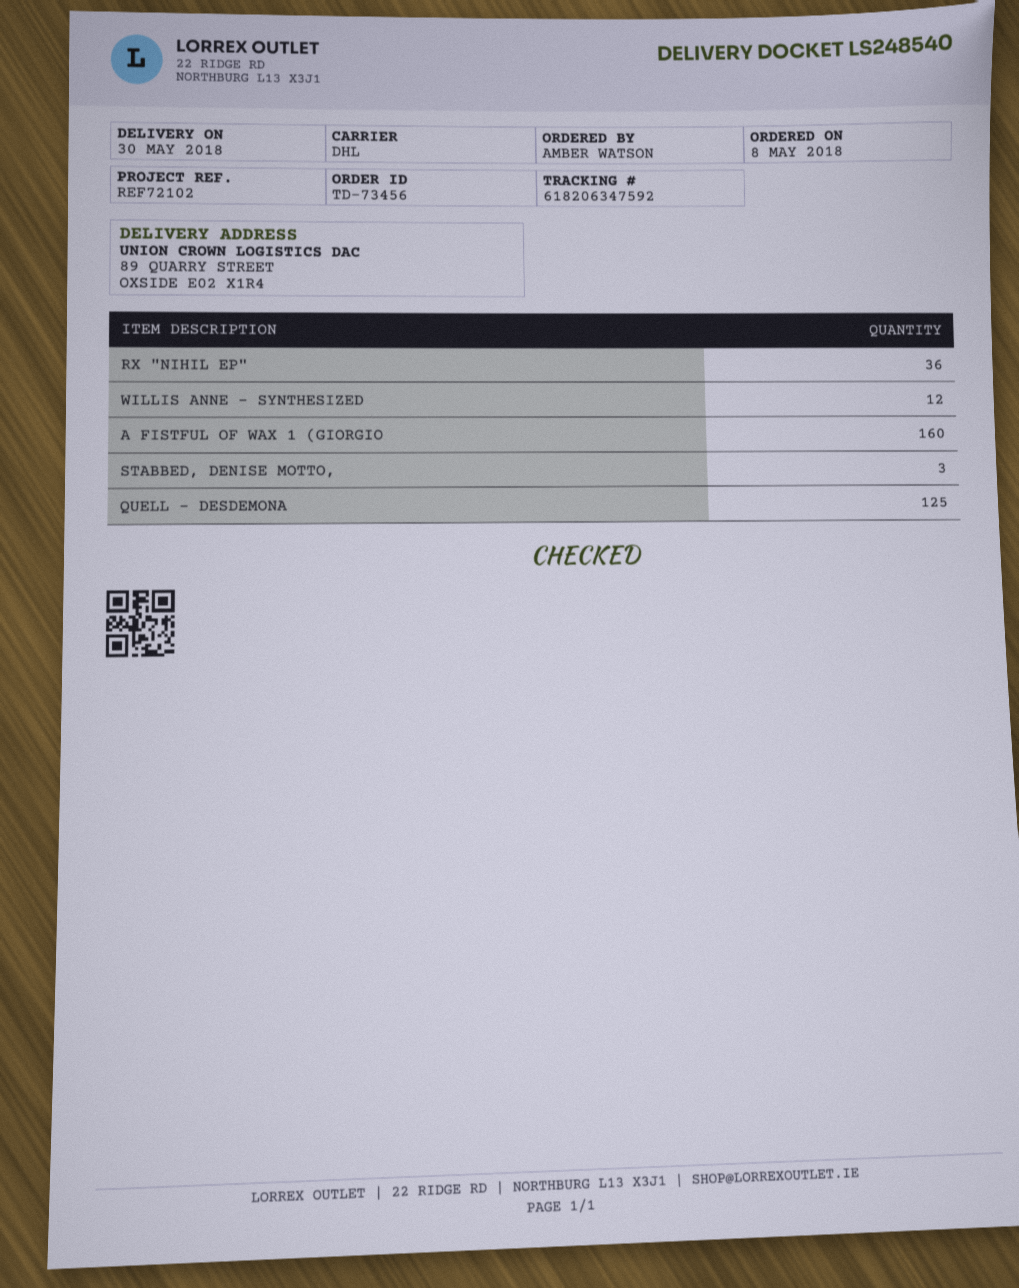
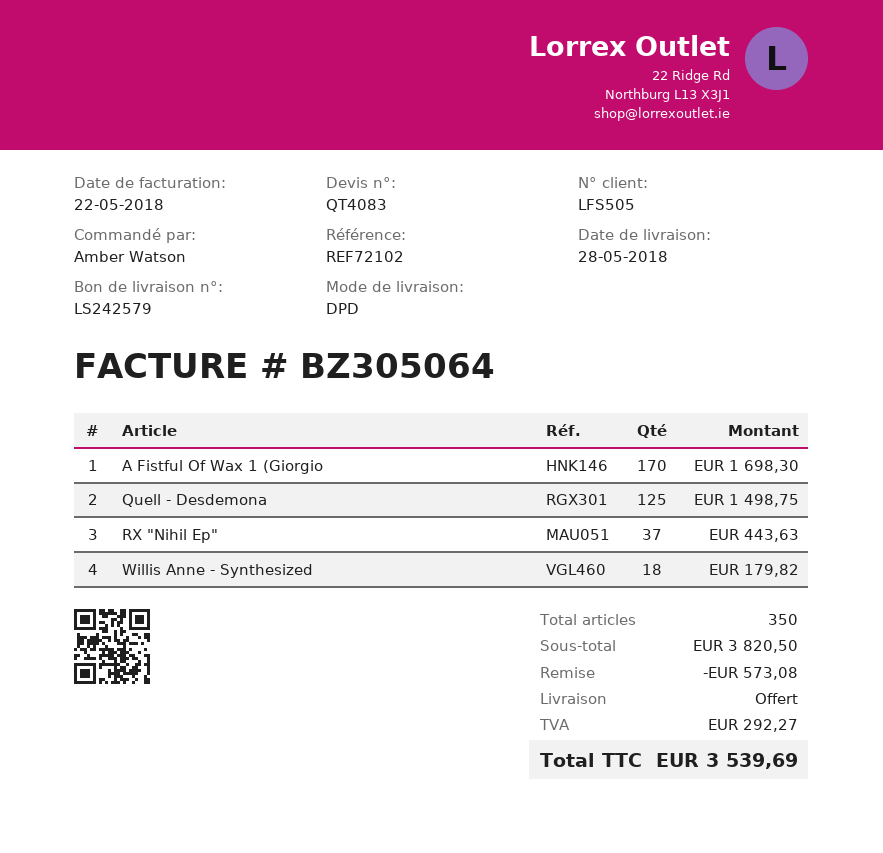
delivery note number: LS248540 -> LS242579
delivery date: 2018-05-30 -> 2018-05-28
shipping method: DHL -> DPD
RX "NIHIL EP": 36 -> 37
WILLIS ANNE - SYNTHESIZED: 12 -> 18
A FISTFUL OF WAX 1 (GIORGIO: 160 -> 170
STABBED, DENISE MOTTO,: 3 -> none

